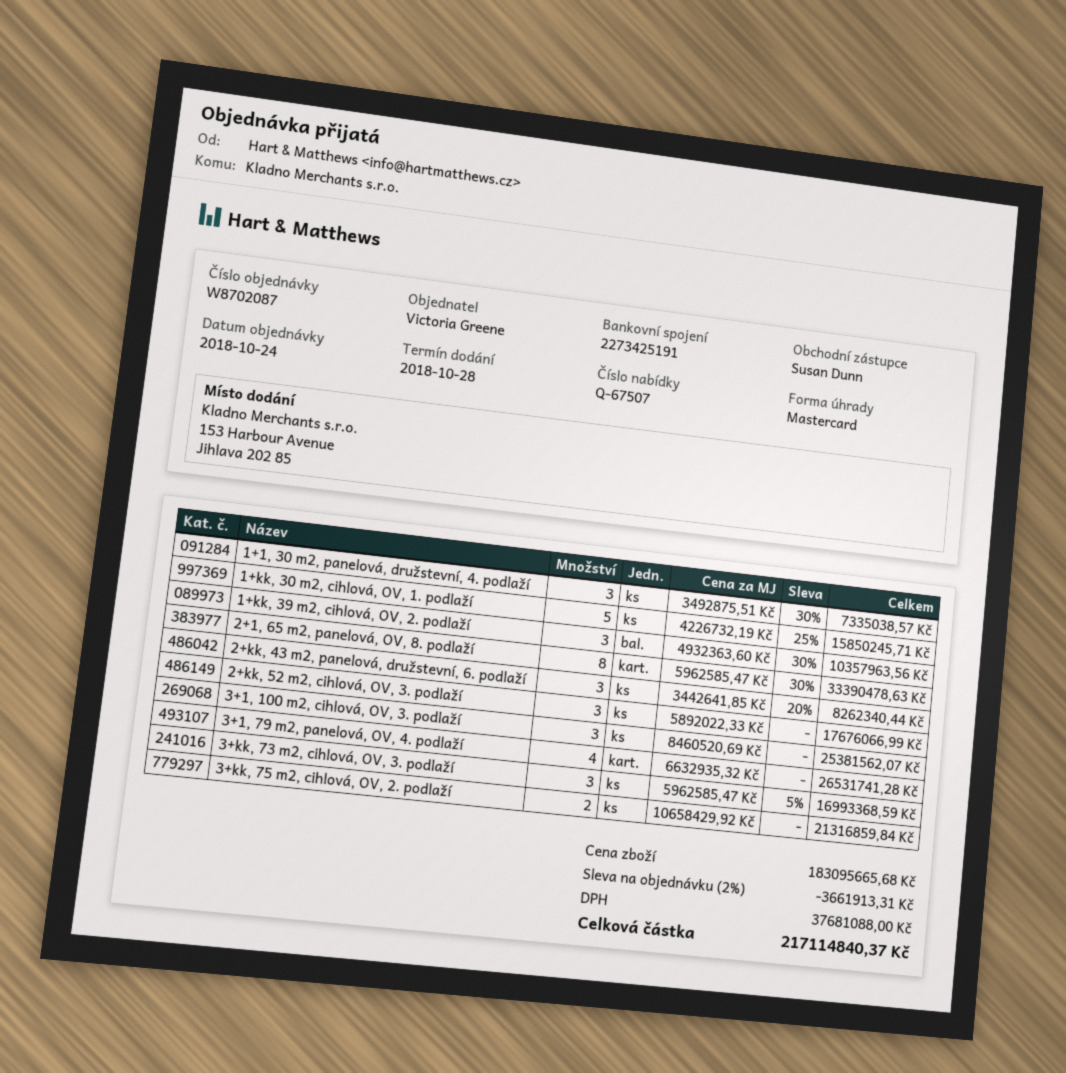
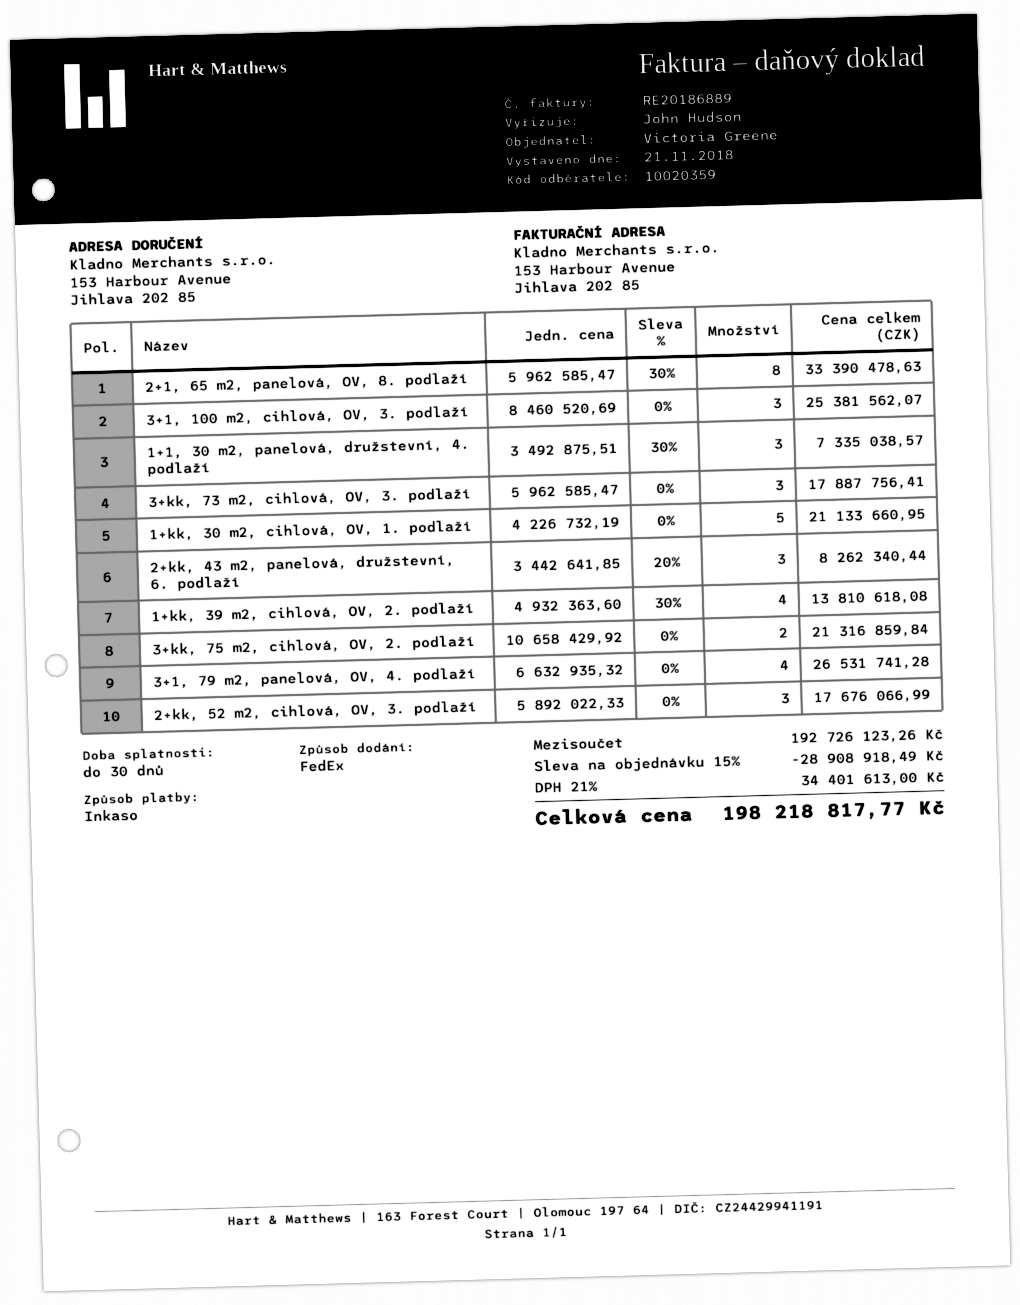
sales rep: Susan Dunn -> John Hudson
payment method: Mastercard -> direct debit
1+kk, 30 m2, cihlová, OV, 1. podlaží: 5 x 4226732.19 - 25% = 15850245.71 -> 5 x 4226732.19 = 21133660.95
1+kk, 39 m2, cihlová, OV, 2. podlaží: 3 x 4932363.60 - 30% = 10357963.56 -> 4 x 4932363.60 - 30% = 13810618.08
3+kk, 73 m2, cihlová, OV, 3. podlaží: 3 x 5962585.47 - 5% = 16993368.59 -> 3 x 5962585.47 = 17887756.41
subtotal: 183095665.68 -> 192726123.26
discount: 2% = 3661913.31 -> 15% = 28908918.49
tax: 37681088.00 -> 34401613.00
total: 217114840.37 -> 198218817.77

